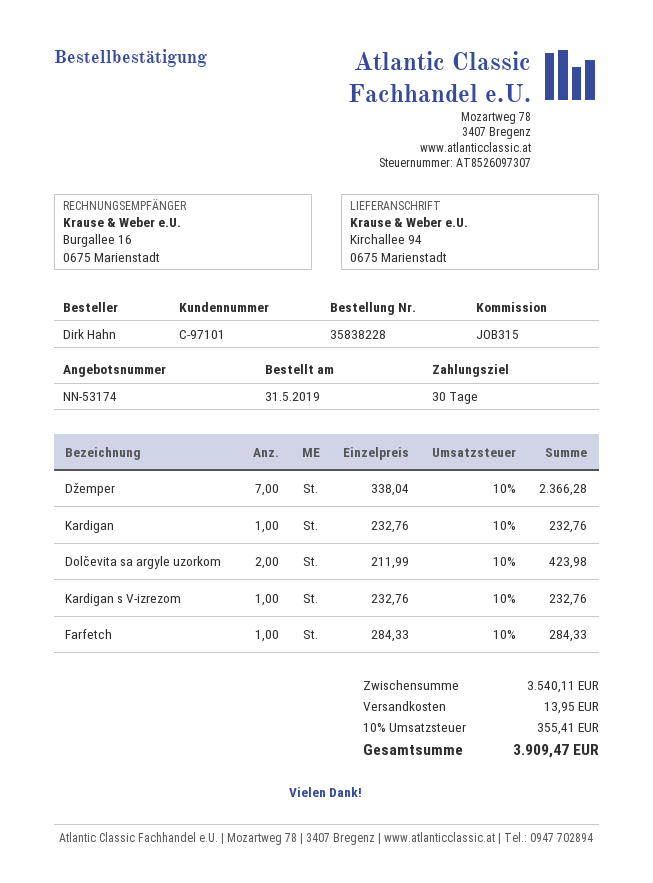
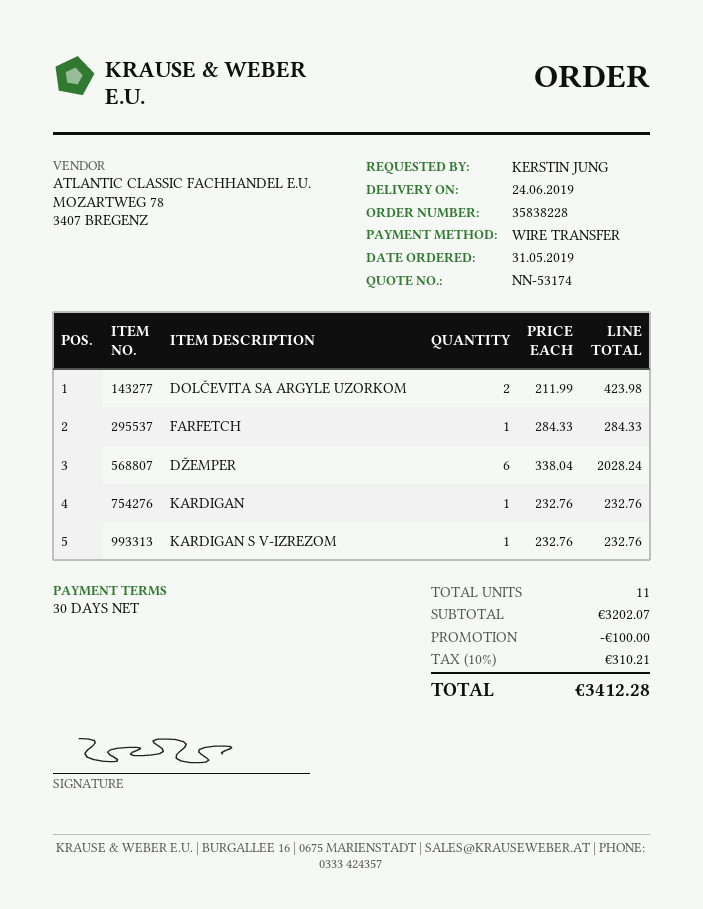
ordered by: Dirk Hahn -> KERSTIN JUNG
Džemper: 7 x 338.04 = 2366.28 -> 6 x 338.04 = 2028.24
subtotal: 3540.11 -> 3202.07
discount: none -> 100.00
shipping: 13.95 -> none
tax: 10% = 355.41 -> 10% = 310.21
total: 3909.47 -> 3412.28

